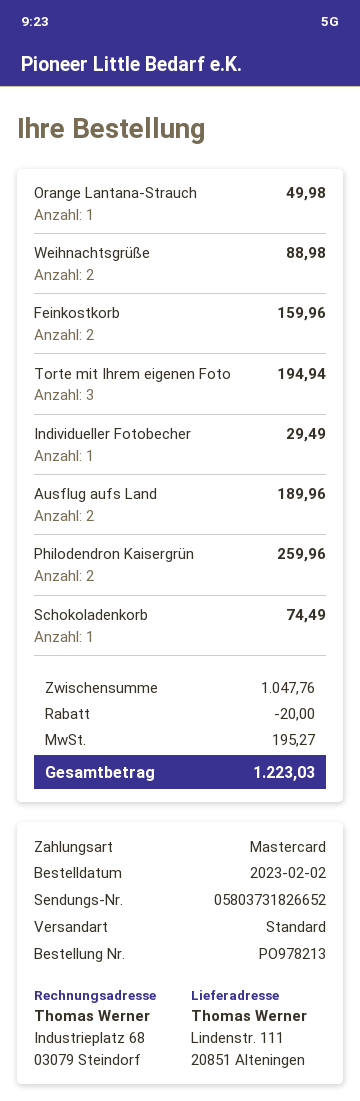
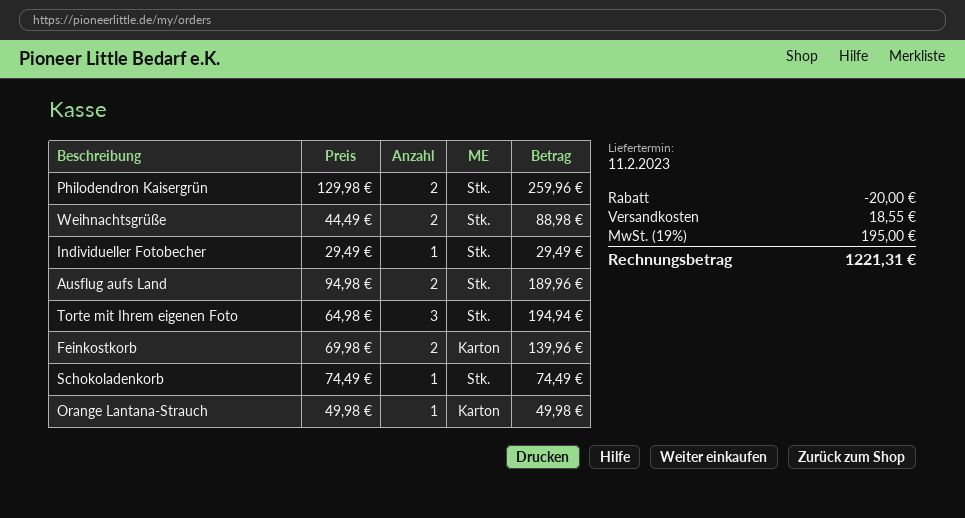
Feinkostkorb: 2 for 159.96 -> 2 for 139.96
shipping: none -> 18.55
tax: 195.27 -> 195.00
total: 1223.03 -> 1221.31

